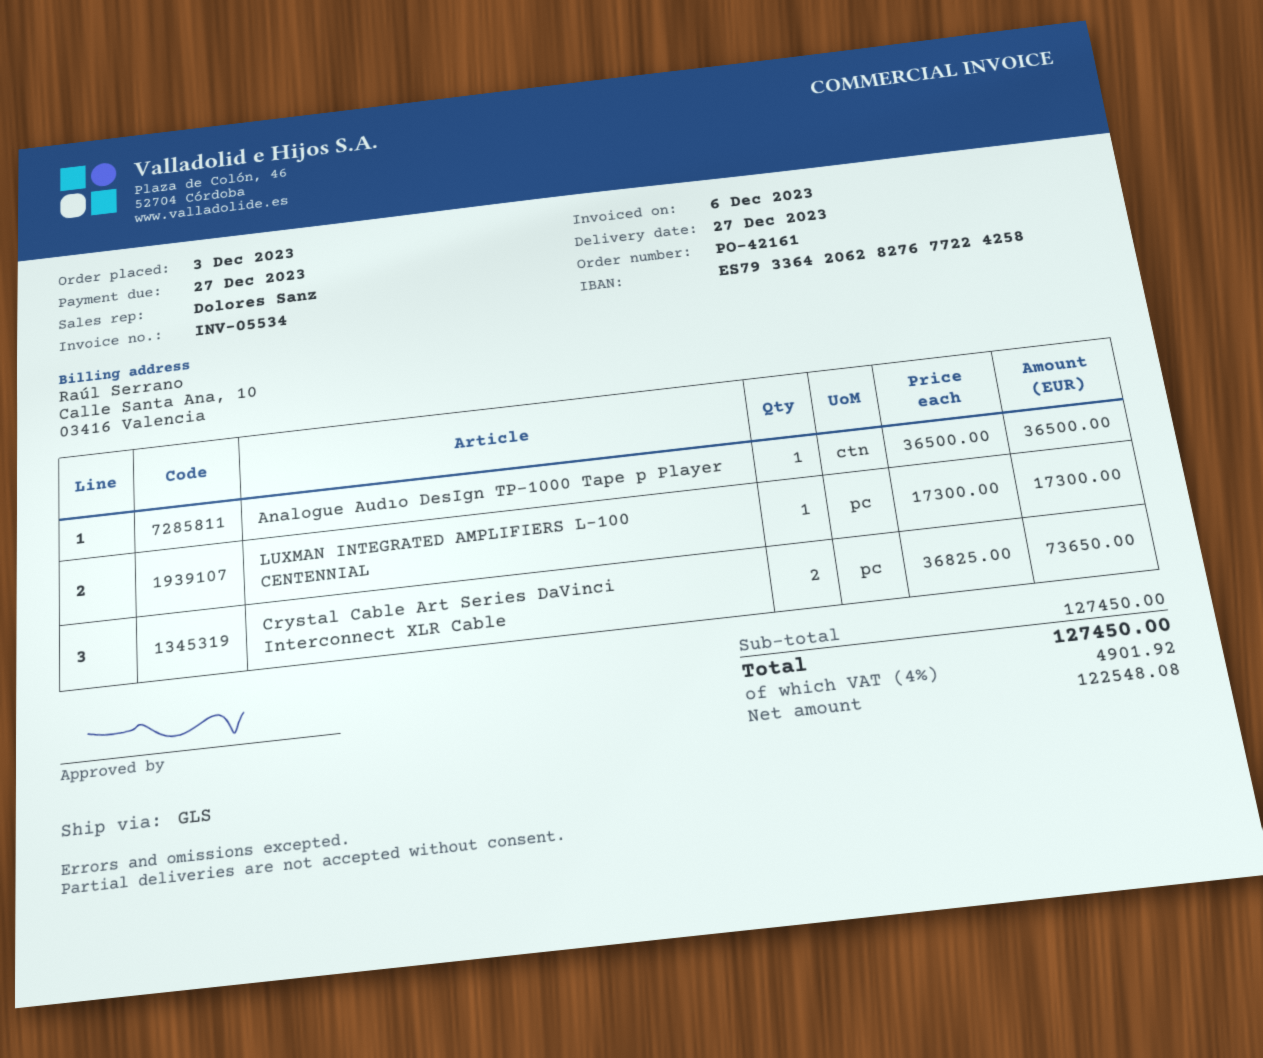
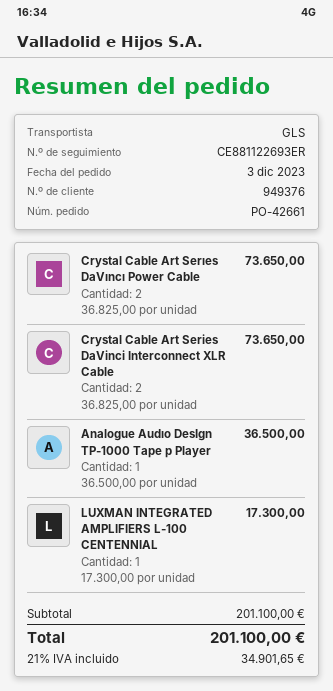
order number: PO-42161 -> PO-42661
Crystal Cable Art Serıes DaVıncı Power Cable: none -> 2 x 36825.00 = 73650.00
subtotal: 127450.00 -> 201100.00
tax: 4% = 4901.92 -> 21% = 34901.65
total: 127450.00 -> 201100.00

